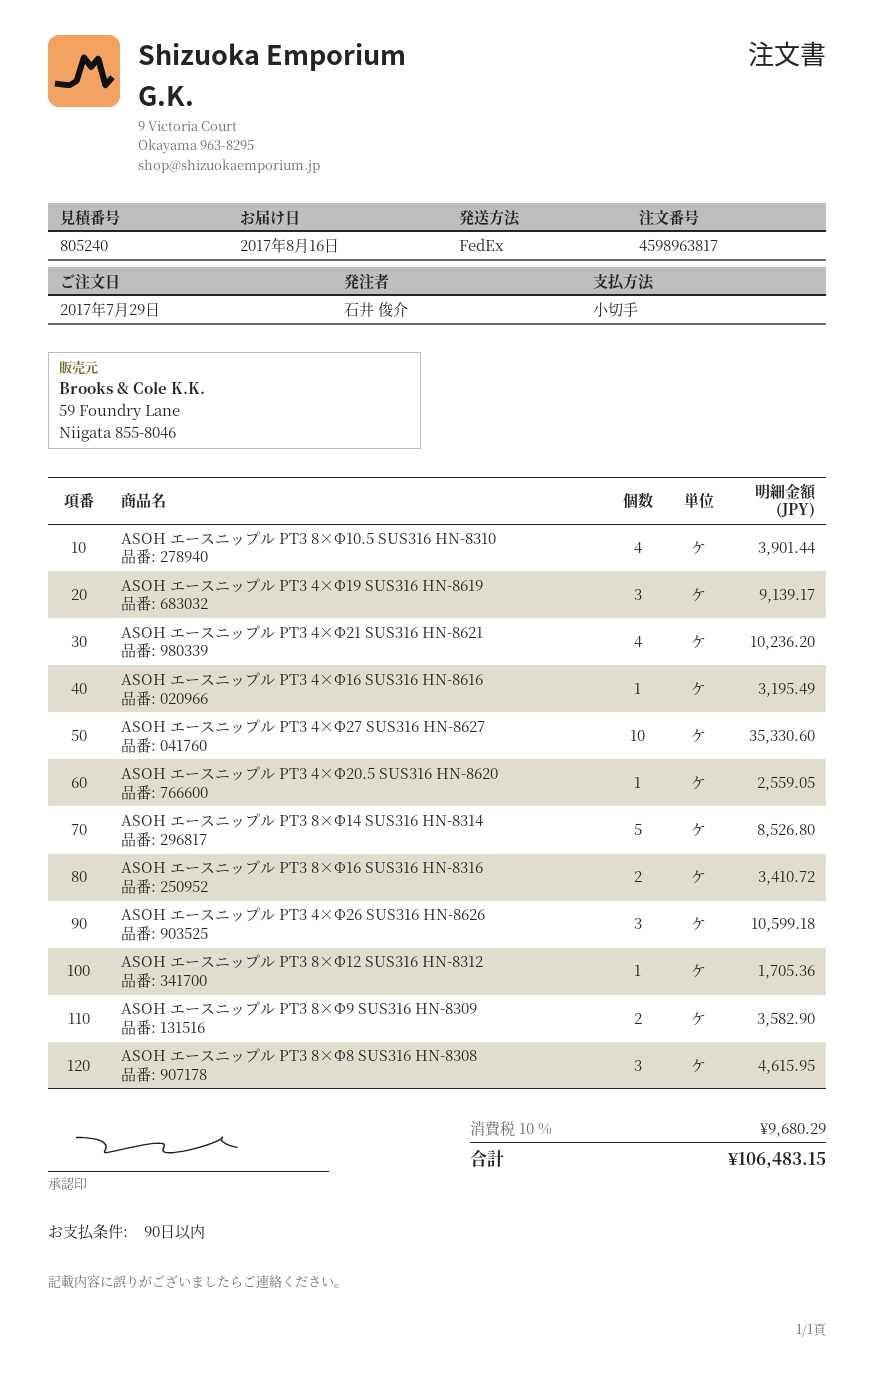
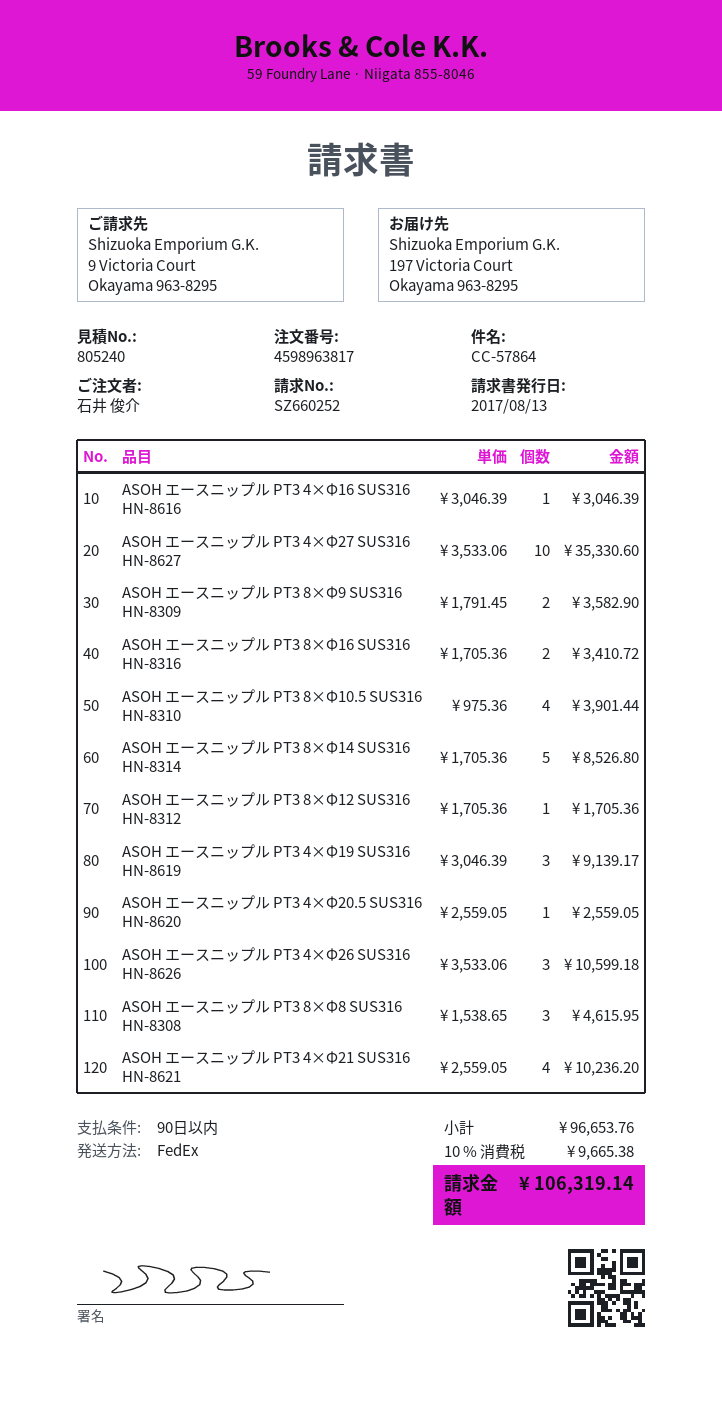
ASOH エースニップル PT3 4×Φ16 SUS316 HN-8616: 1 for 3195.49 -> 1 for 3046.39
tax: 10% = 9680.29 -> 10% = 9665.38
total: 106483.15 -> 106319.14

